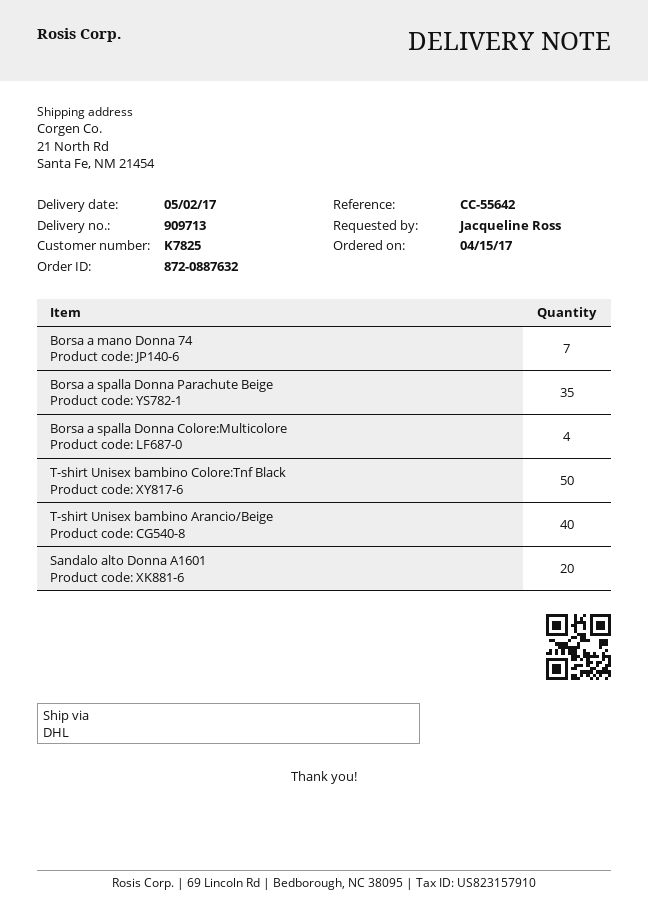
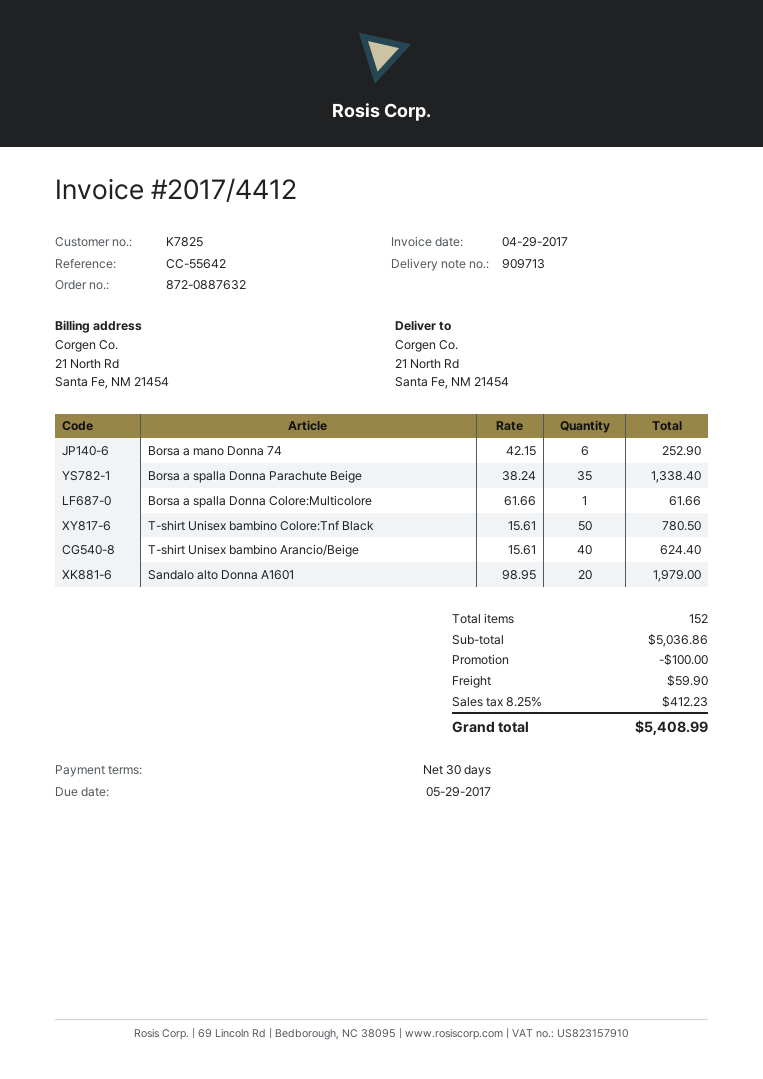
Borsa a mano Donna 74: 7 -> 6
Borsa a spalla Donna Colore:Multicolore: 4 -> 1

